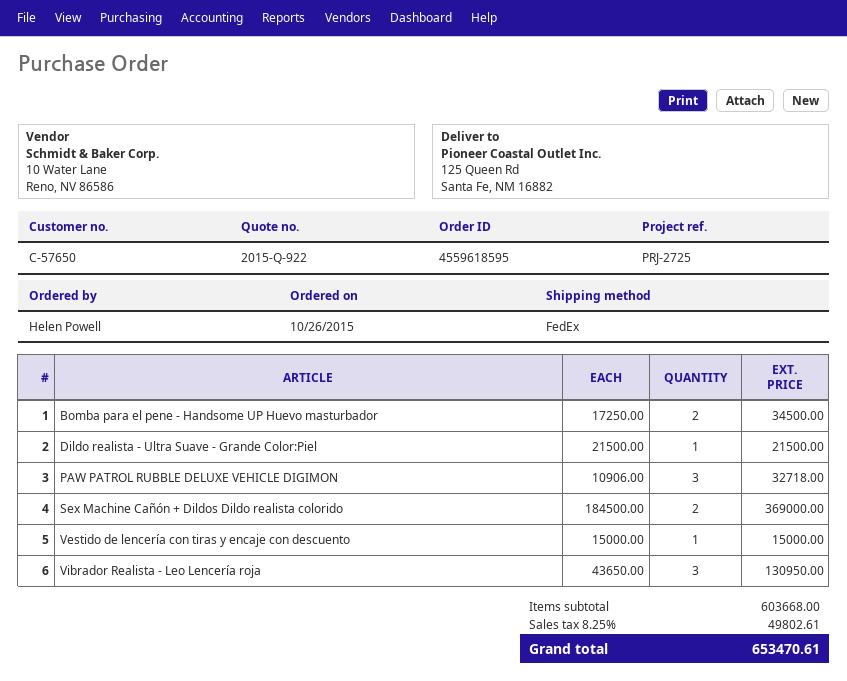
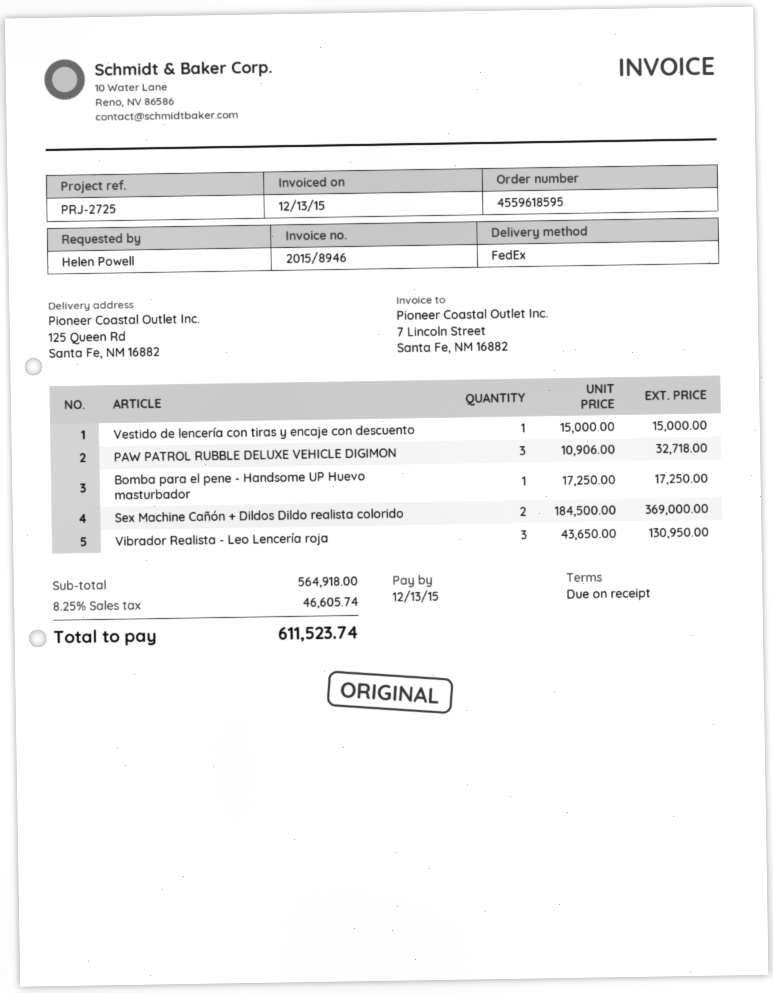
Bomba para el pene - Handsome UP Huevo masturbador: 2 x 17250.00 = 34500.00 -> 1 x 17250.00 = 17250.00
Dildo realista - Ultra Suave - Grande Color:Piel: 1 x 21500.00 = 21500.00 -> none
subtotal: 603668.00 -> 564918.00
tax: 8.25% = 49802.61 -> 8.25% = 46605.74
total: 653470.61 -> 611523.74

